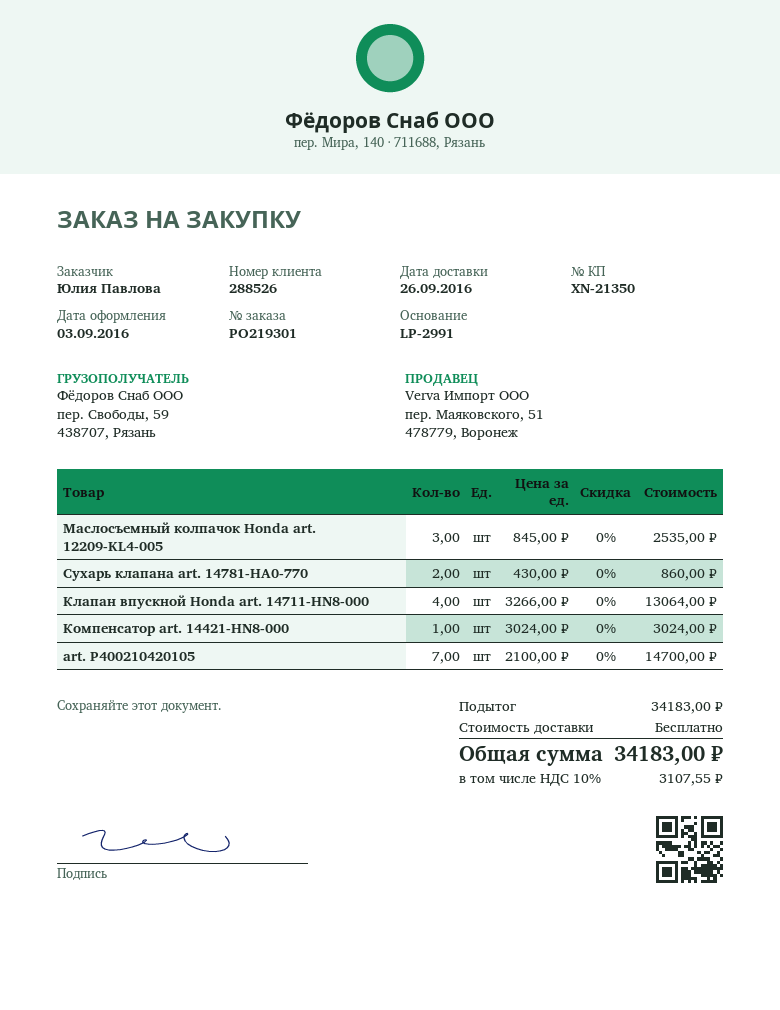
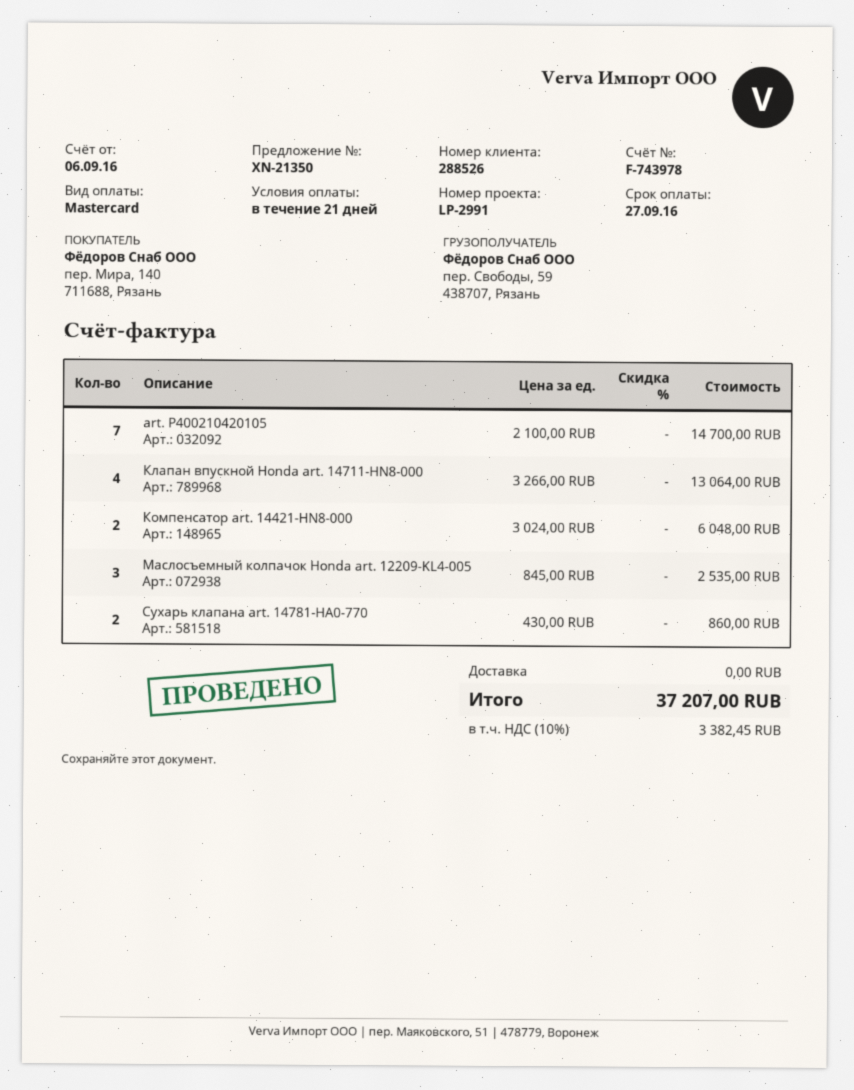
Компенсатор art. 14421-HN8-000: 1 x 3024.00 = 3024.00 -> 2 x 3024.00 = 6048.00
tax: 10% = 3107.55 -> 10% = 3382.45
total: 34183.00 -> 37207.00

